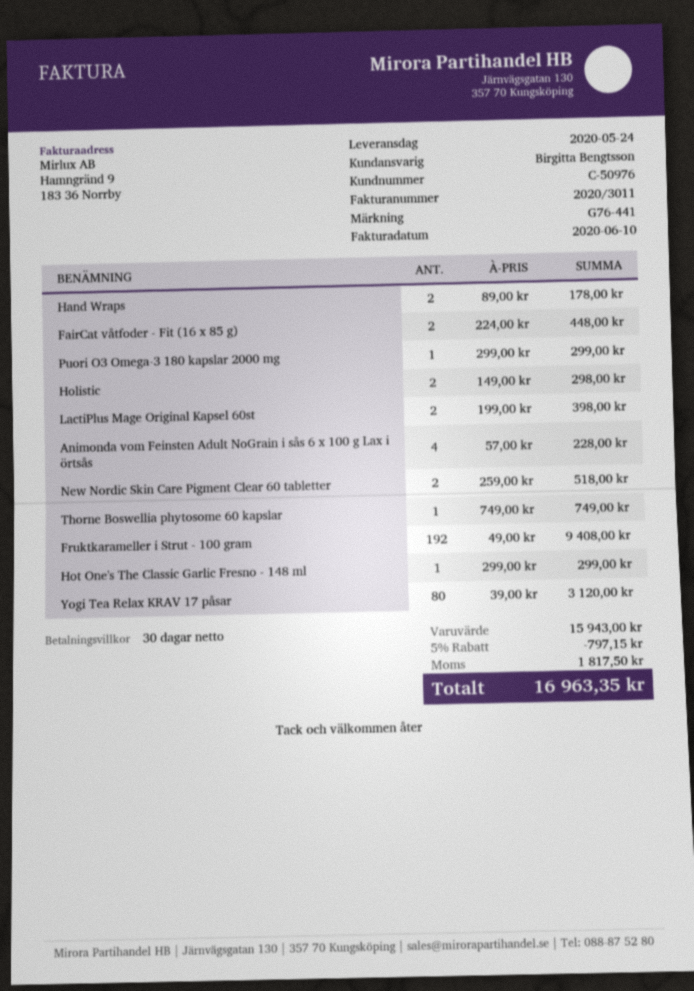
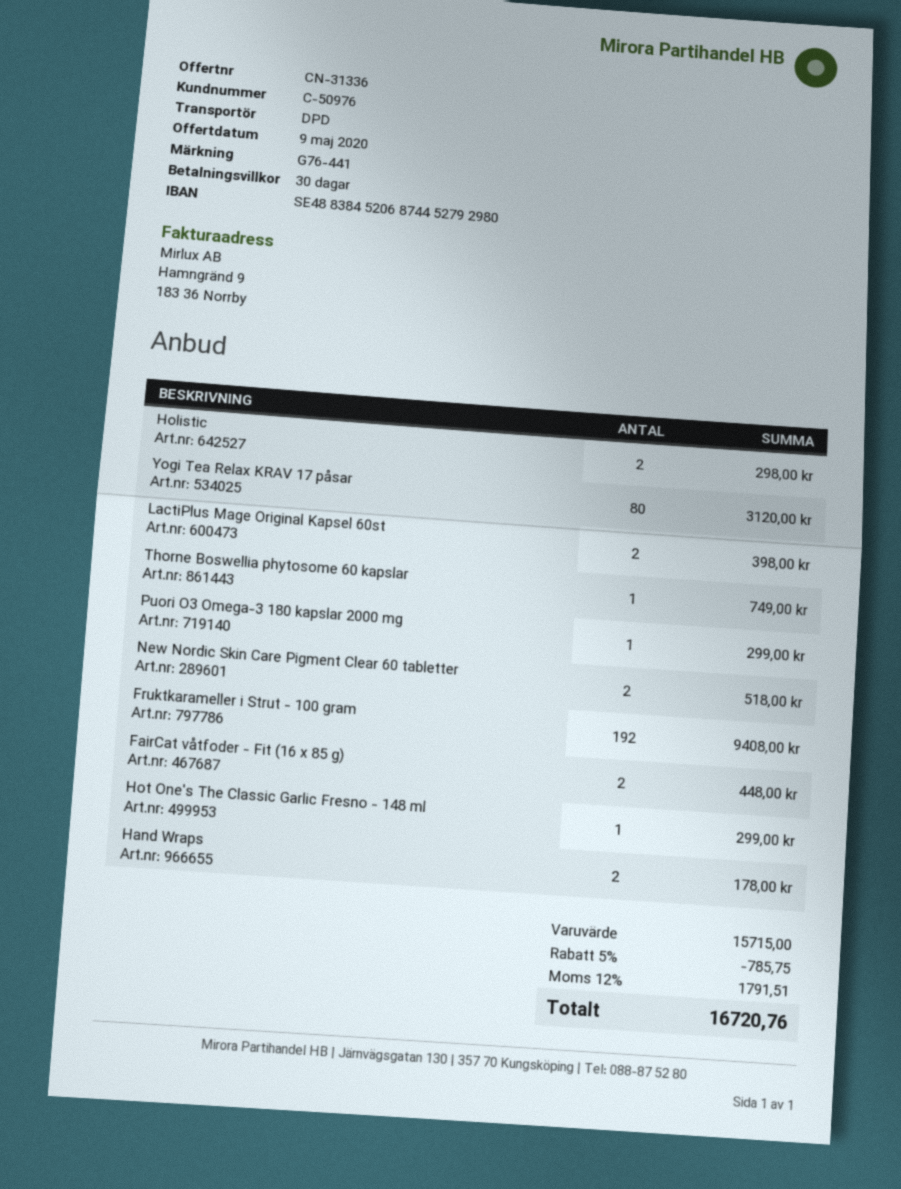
Animonda vom Feinsten Adult NoGrain i sås 6 x 100 g Lax i örtsås: 4 for 228.00 -> none
subtotal: 15943.00 -> 15715.00
discount: 5% = 797.15 -> 5% = 785.75
tax: 1817.50 -> 1791.51
total: 16963.35 -> 16720.76

